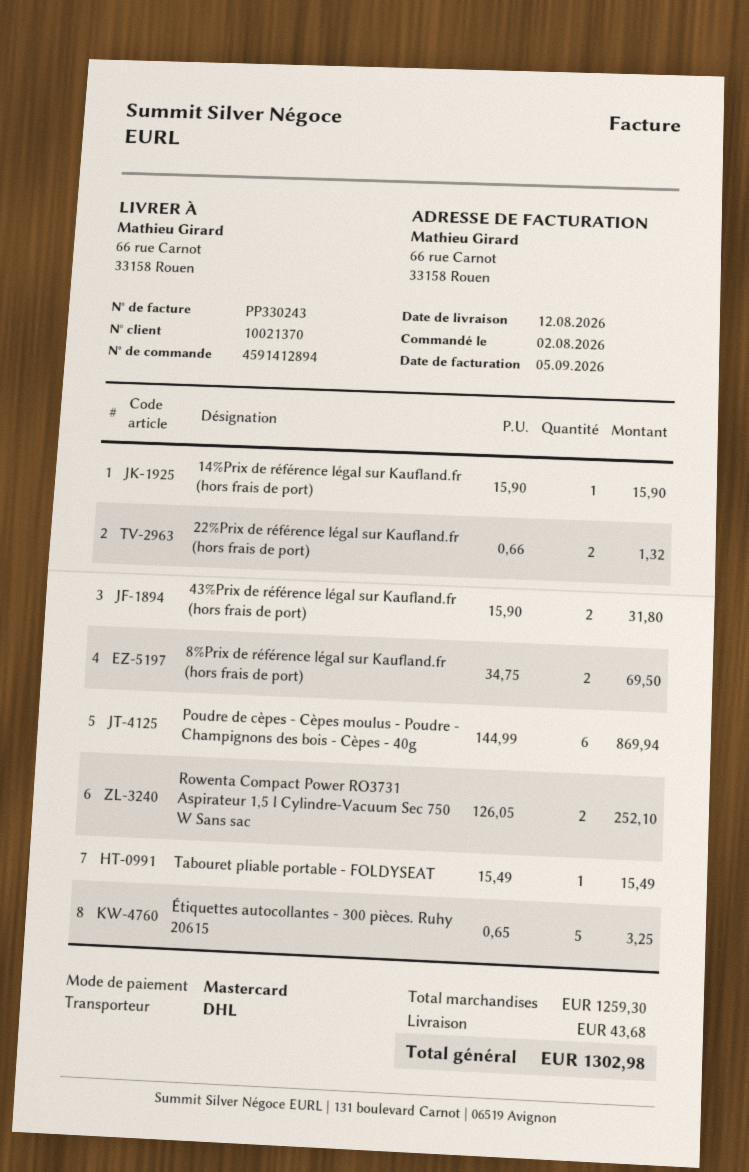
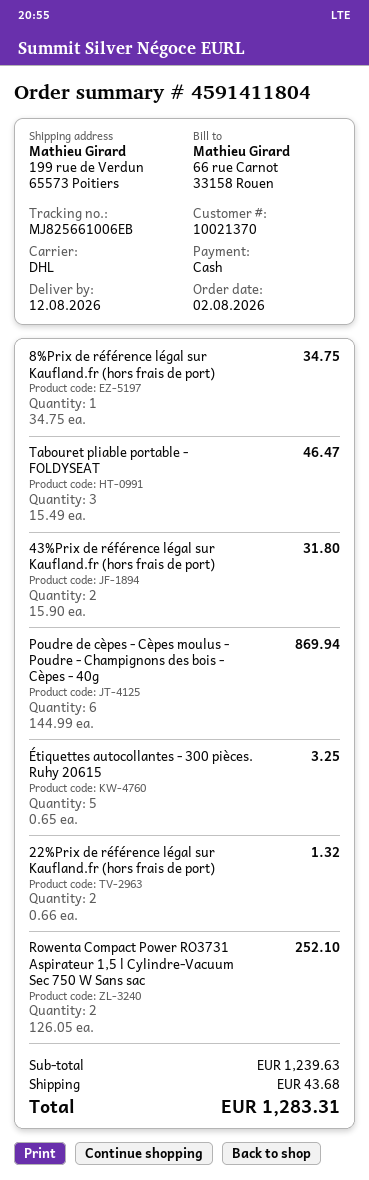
order number: 4591412894 -> 4591411804
payment method: Mastercard -> cash
ship to: 66 rue Carnot, 33158 Rouen -> 199 rue de Verdun, 65573 Poitiers
14%Prix de référence légal sur Kaufland.fr (hors frais de port): 1 x 15.90 = 15.90 -> none
8%Prix de référence légal sur Kaufland.fr (hors frais de port): 2 x 34.75 = 69.50 -> 1 x 34.75 = 34.75
Tabouret pliable portable - FOLDYSEAT: 1 x 15.49 = 15.49 -> 3 x 15.49 = 46.47
subtotal: 1259.30 -> 1239.63
total: 1302.98 -> 1283.31

